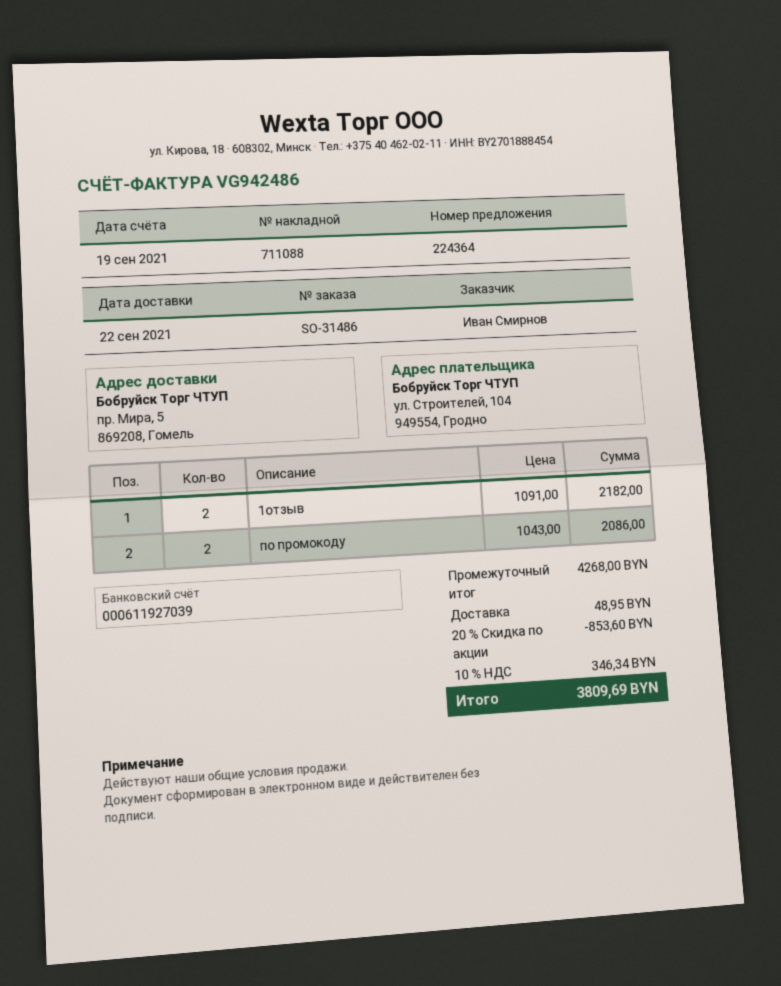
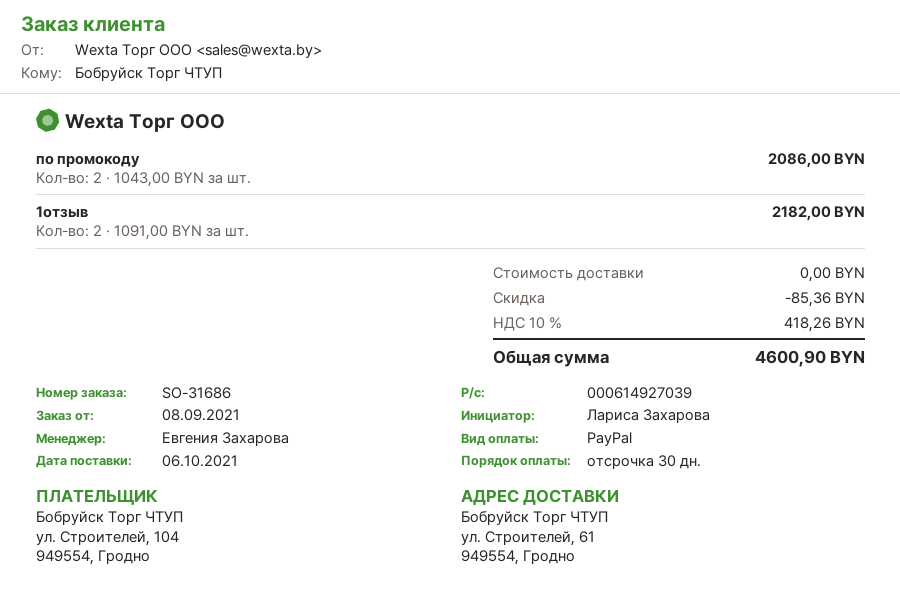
order number: SO-31486 -> SO-31686
delivery date: 2021-09-22 -> 2021-10-06
ordered by: Иван Смирнов -> Лариса Захарова
bank account: 000611927039 -> 000614927039
ship to: пр. Мира, 5, 869208, Гомель -> ул. Строителей, 61, 949554, Гродно
discount: 853.60 -> 85.36
shipping: 48.95 -> 0.00
tax: 10% = 346.34 -> 10% = 418.26
total: 3809.69 -> 4600.90

